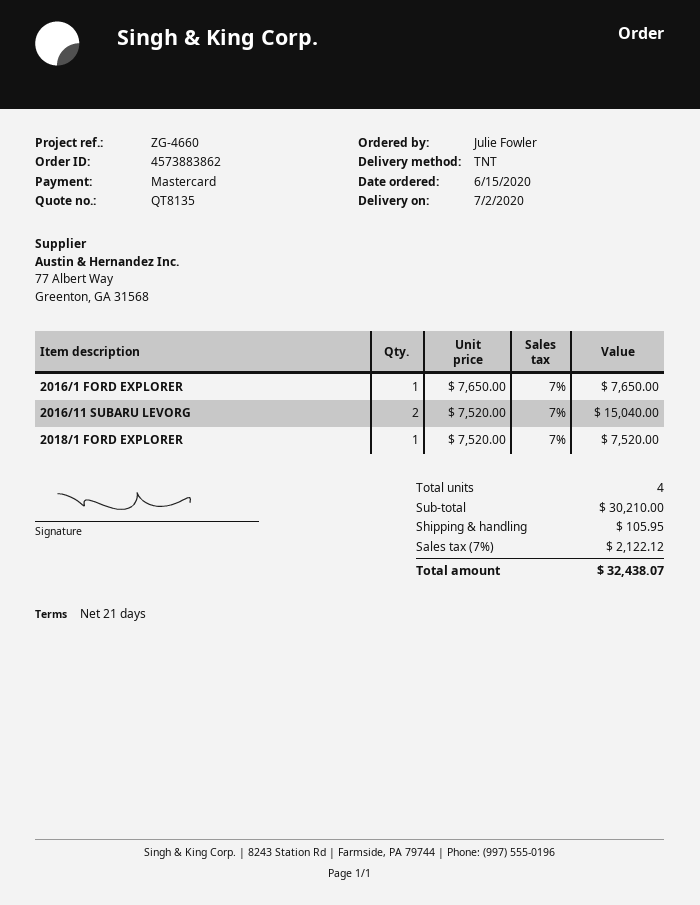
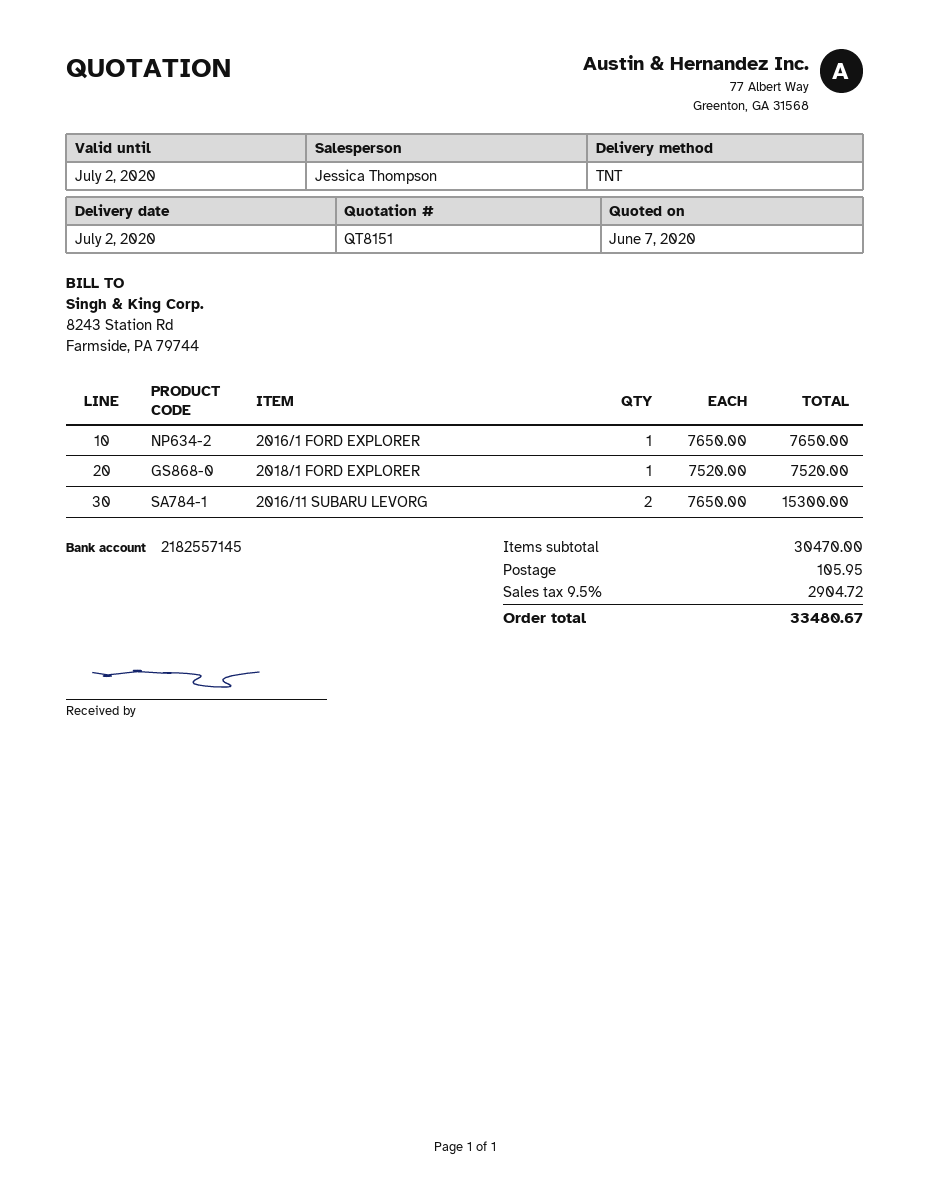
quote number: QT8135 -> QT8151
2016/11 SUBARU LEVORG: 2 x 7520.00 = 15040.00 -> 2 x 7650.00 = 15300.00
subtotal: 30210.00 -> 30470.00
tax: 7% = 2122.12 -> 9.5% = 2904.72
total: 32438.07 -> 33480.67

